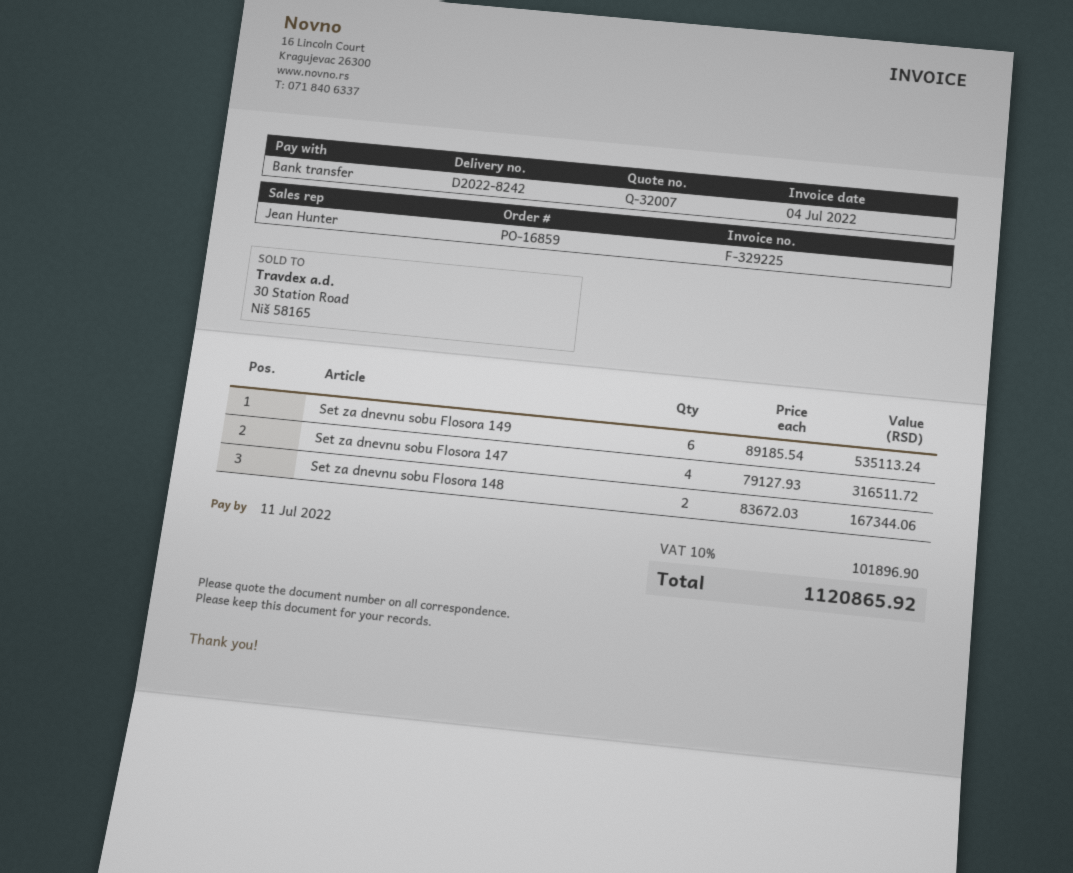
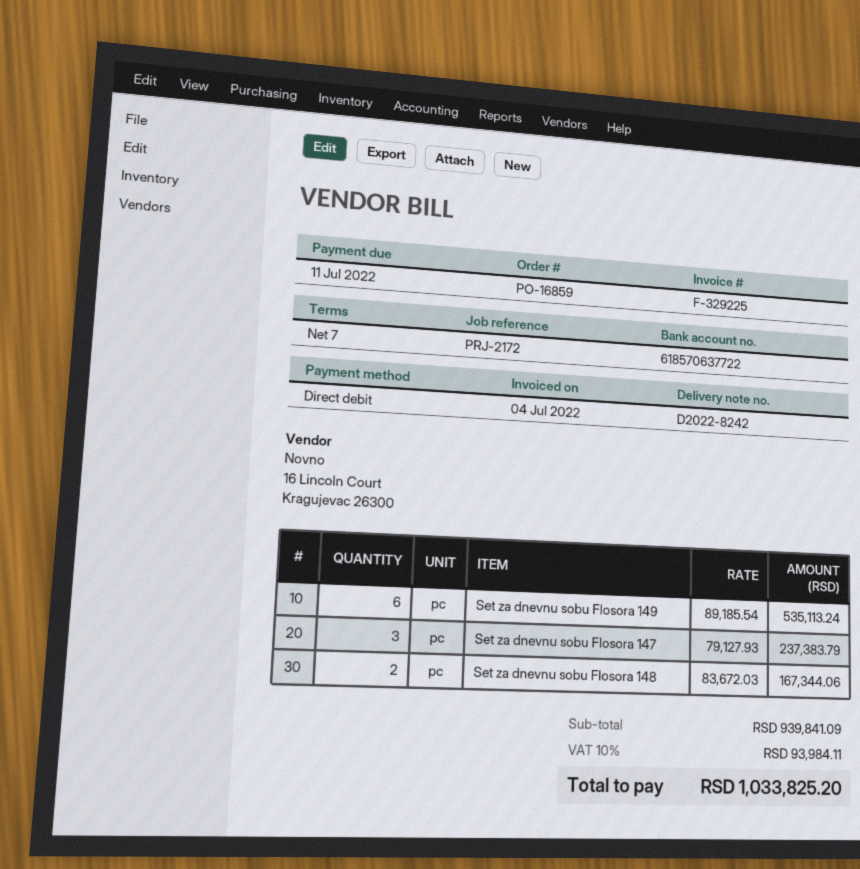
payment method: bank transfer -> direct debit
Set za dnevnu sobu Flosora 147: 4 x 79127.93 = 316511.72 -> 3 x 79127.93 = 237383.79
tax: 10% = 101896.90 -> 10% = 93984.11
total: 1120865.92 -> 1033825.20

